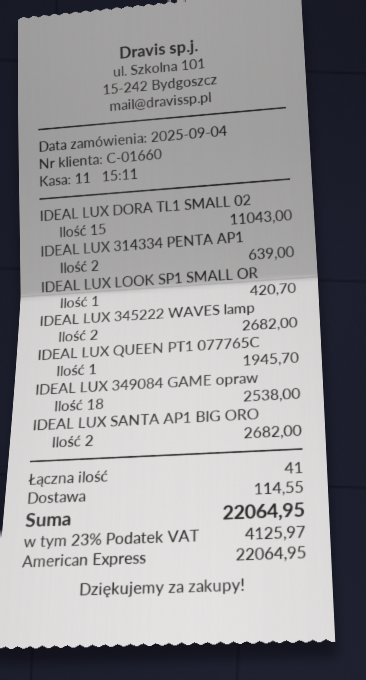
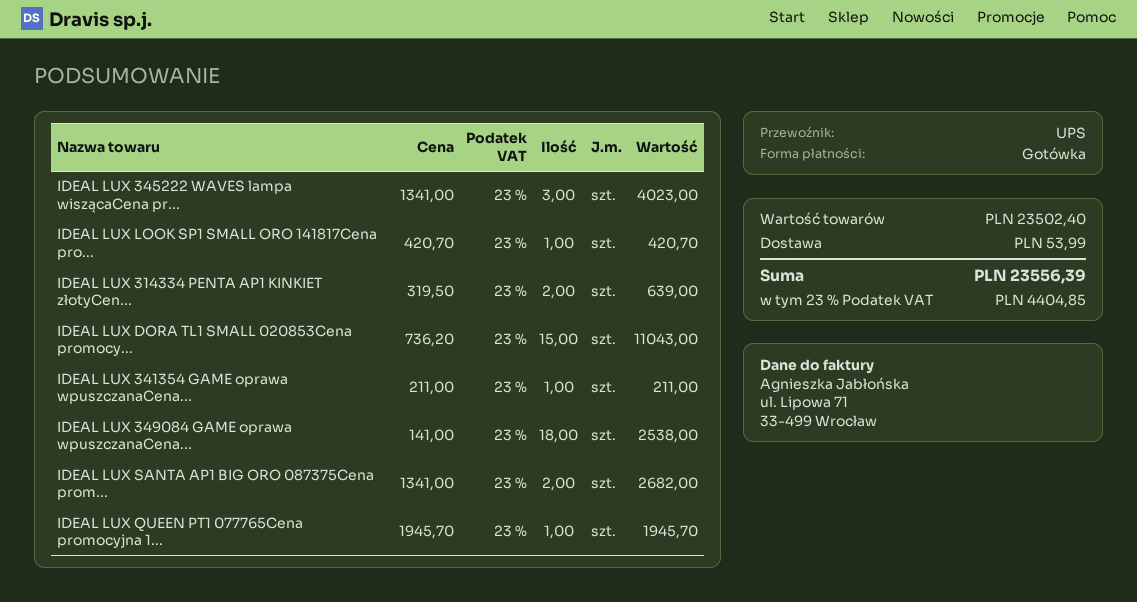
payment method: American Express -> cash
IDEAL LUX 345222 WAVES lamp: 2 for 2682.00 -> 3 for 4023.00
IDEAL LUX 341354 GAME oprawa wpuszczanaCena...: none -> 1 for 211.00
shipping: 114.55 -> 53.99
tax: 23% = 4125.97 -> 23% = 4404.85
total: 22064.95 -> 23556.39

